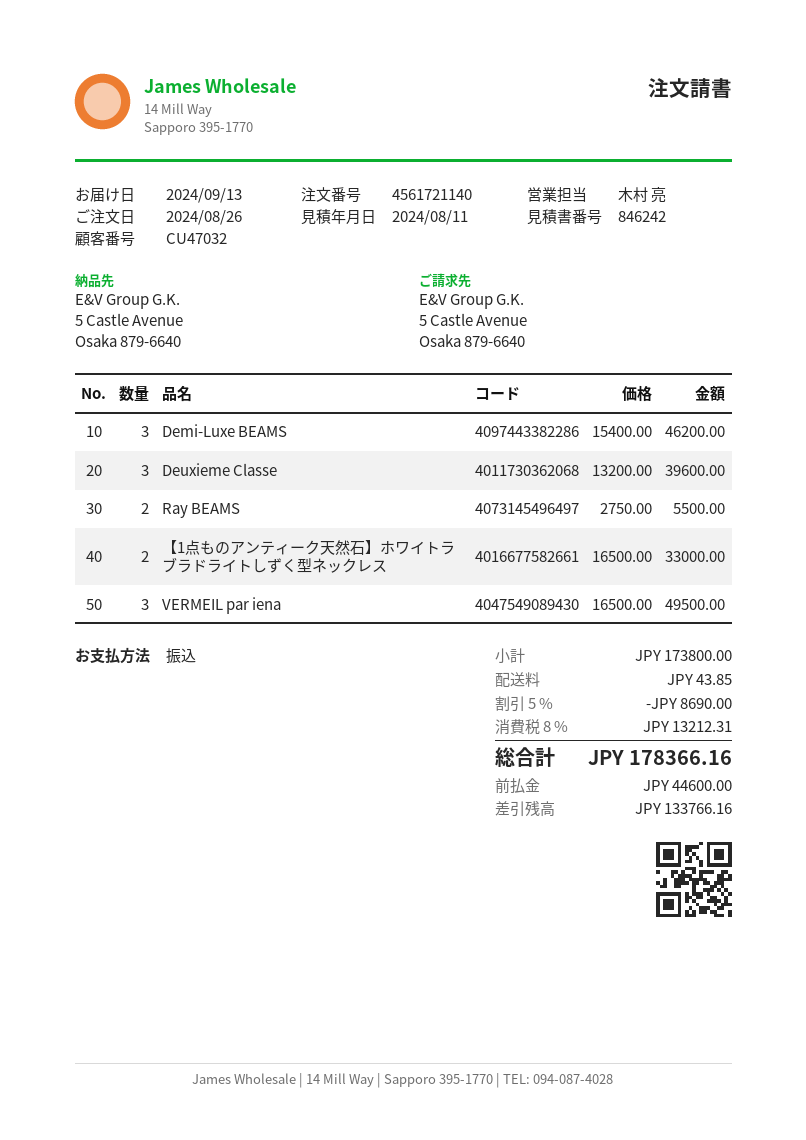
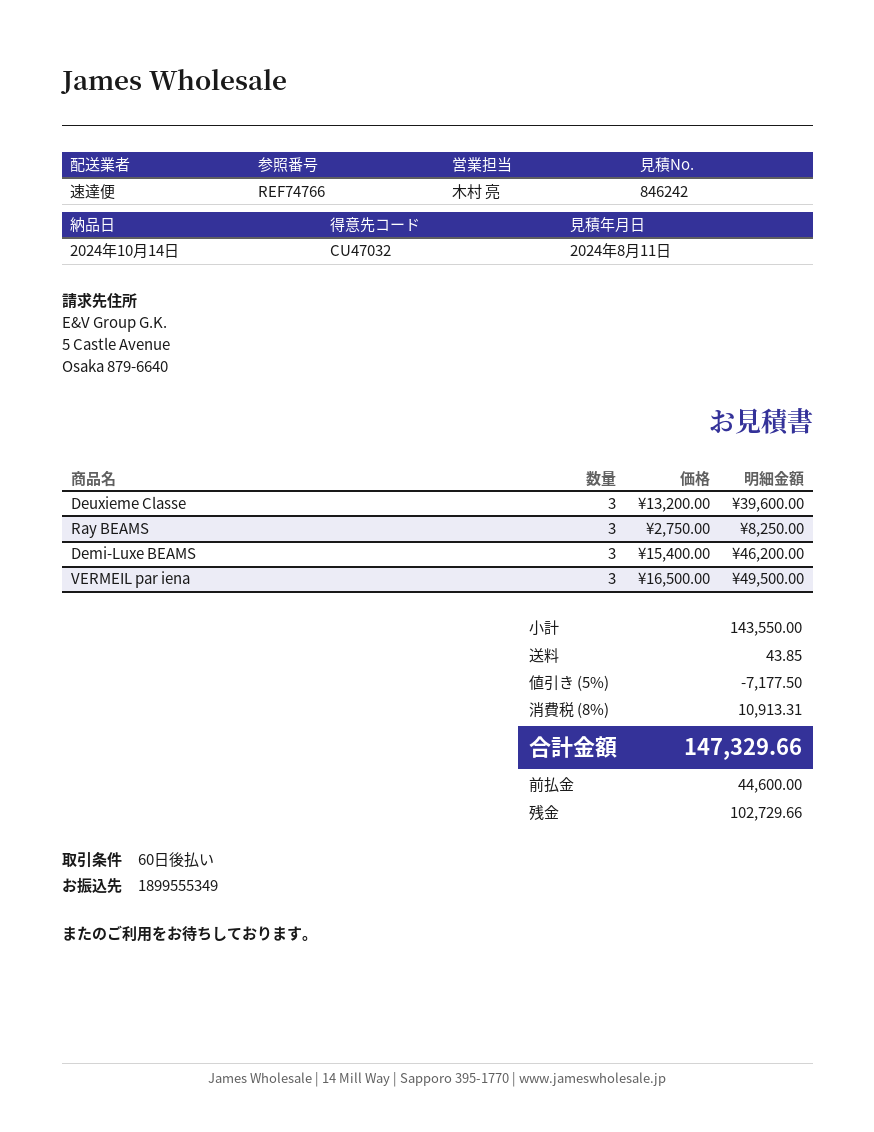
delivery date: 2024-09-13 -> 2024-10-14
Ray BEAMS: 2 x 2750.00 = 5500.00 -> 3 x 2750.00 = 8250.00
【1点ものアンティーク天然石】ホワイトラブラドライトしずく型ネックレス: 2 x 16500.00 = 33000.00 -> none
subtotal: 173800.00 -> 143550.00
discount: 5% = 8690.00 -> 5% = 7177.50
tax: 8% = 13212.31 -> 8% = 10913.31
total: 178366.16 -> 147329.66
balance: 133766.16 -> 102729.66

